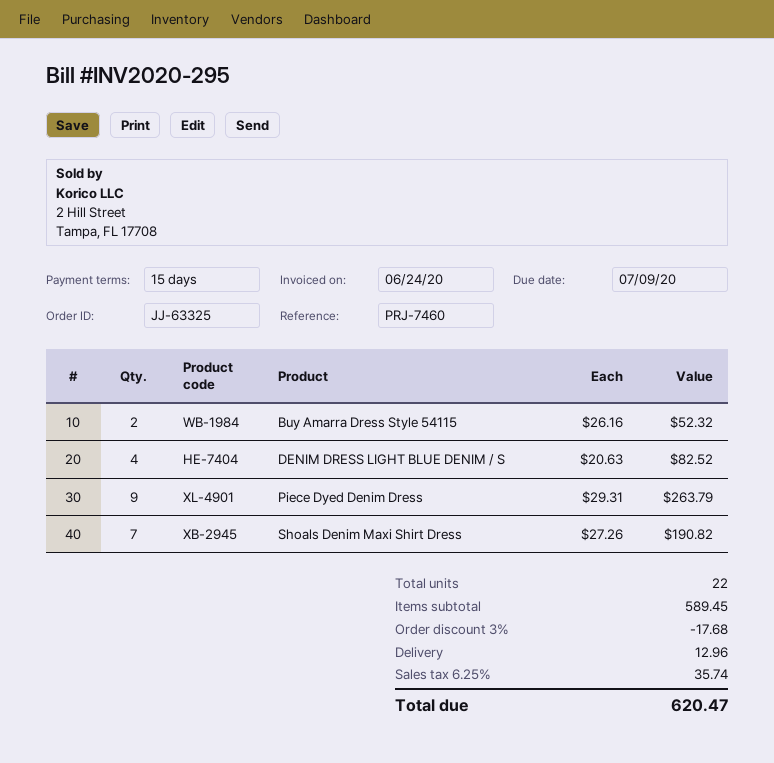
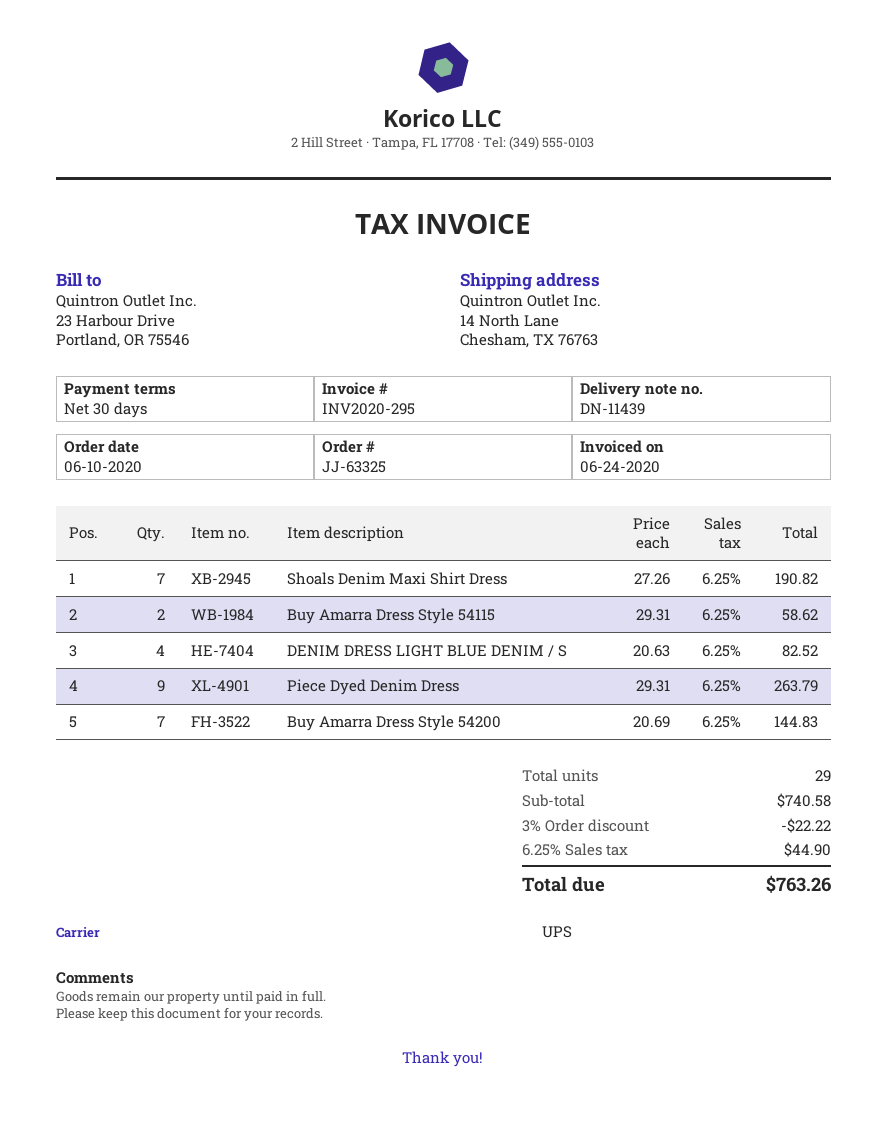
payment terms: 15 days -> 30 days
Buy Amarra Dress Style 54115: 2 x 26.16 = 52.32 -> 2 x 29.31 = 58.62
Buy Amarra Dress Style 54200: none -> 7 x 20.69 = 144.83
total quantity: 22 -> 29
subtotal: 589.45 -> 740.58
discount: 3% = 17.68 -> 3% = 22.22
shipping: 12.96 -> none
tax: 6.25% = 35.74 -> 6.25% = 44.90
total: 620.47 -> 763.26

